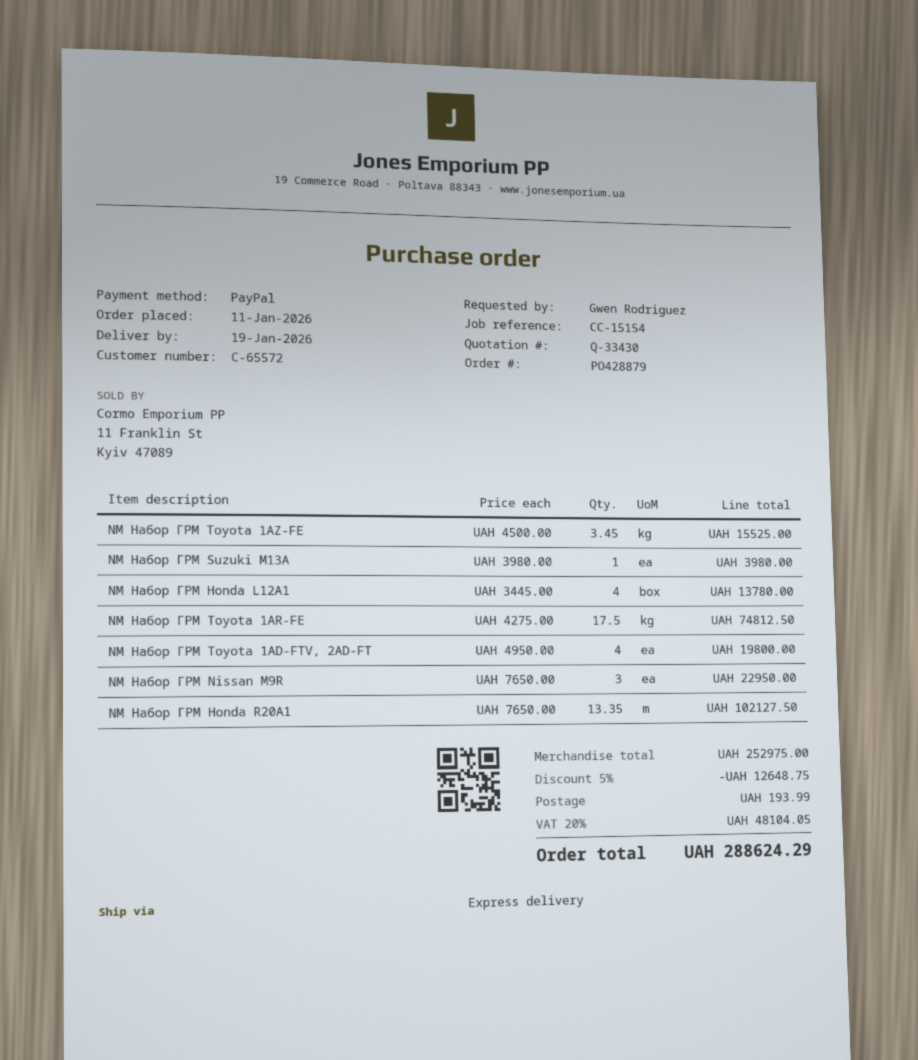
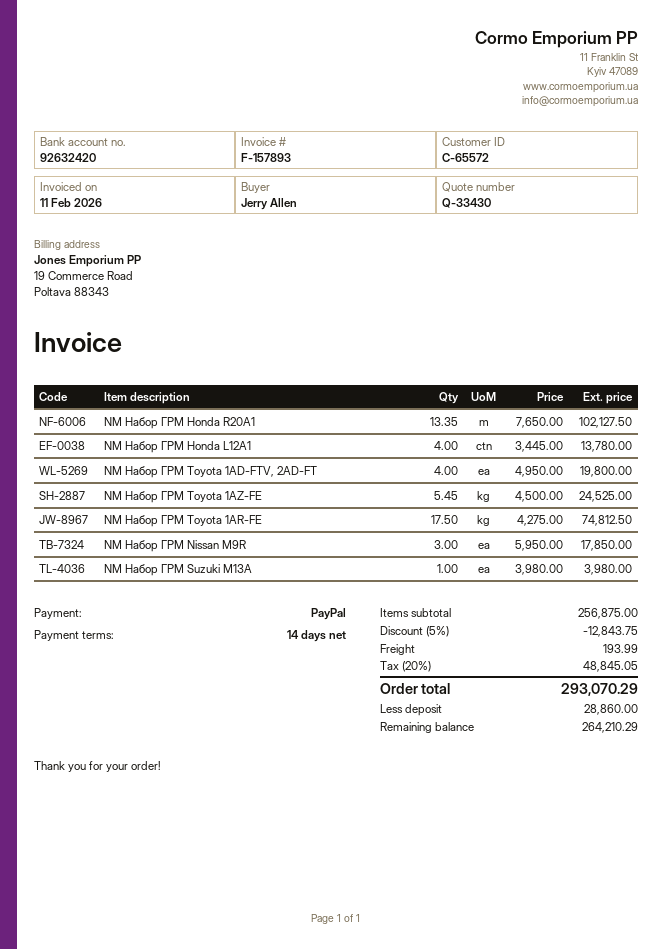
ordered by: Gwen Rodriguez -> Jerry Allen
NM Набор ГРМ Toyota 1AZ-FE: 3.45 x 4500.00 = 15525.00 -> 5.45 x 4500.00 = 24525.00
NM Набор ГРМ Nissan M9R: 3 x 7650.00 = 22950.00 -> 3 x 5950.00 = 17850.00
subtotal: 252975.00 -> 256875.00
discount: 5% = 12648.75 -> 5% = 12843.75
tax: 20% = 48104.05 -> 20% = 48845.05
total: 288624.29 -> 293070.29

